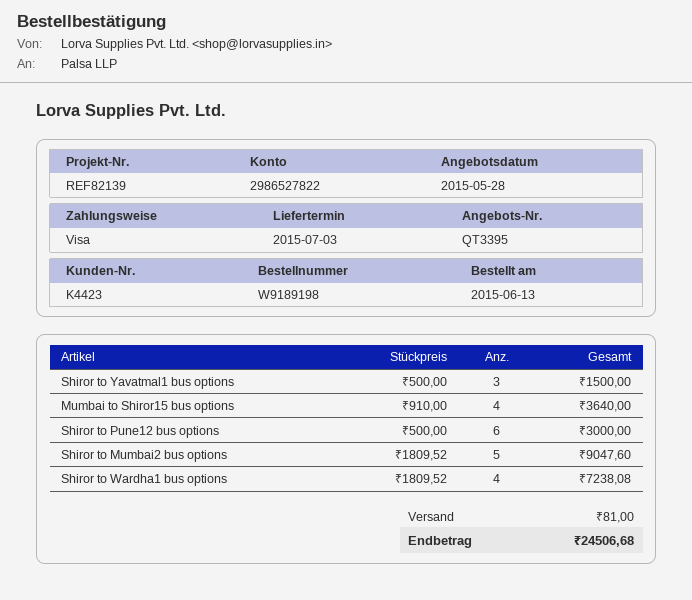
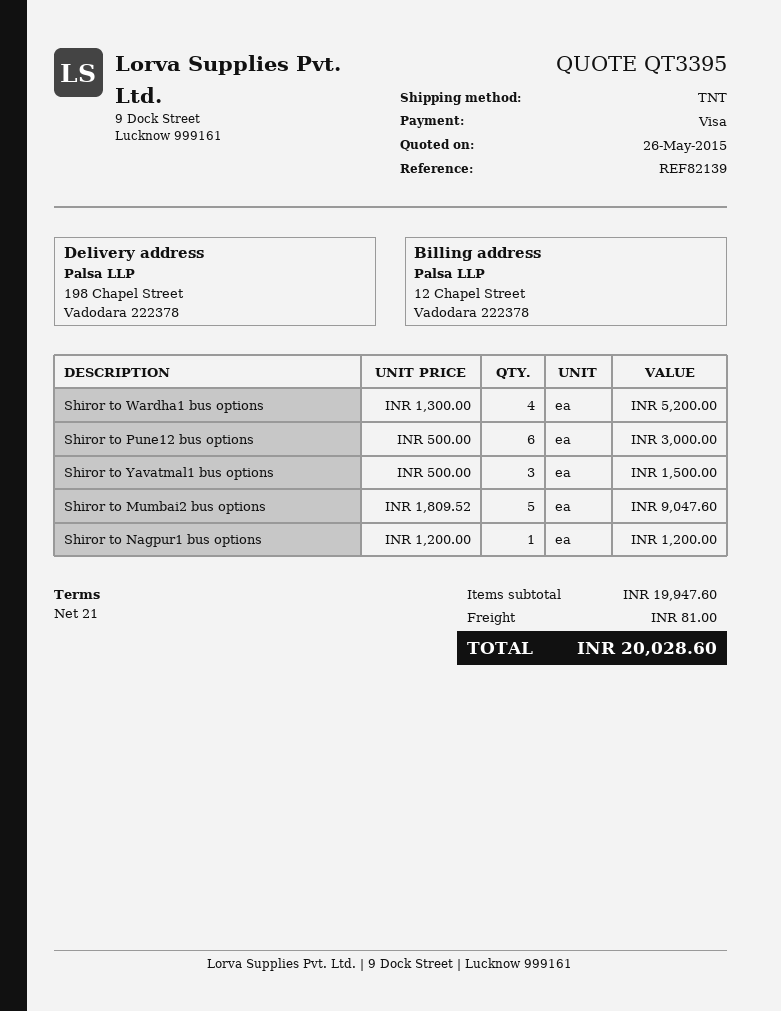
quote date: 2015-05-28 -> 2015-05-26
Mumbai to Shiror15 bus options: 4 x 910.00 = 3640.00 -> none
Shiror to Wardha1 bus options: 4 x 1809.52 = 7238.08 -> 4 x 1300.00 = 5200.00
Shiror to Nagpur1 bus options: none -> 1 x 1200.00 = 1200.00
total: 24506.68 -> 20028.60

